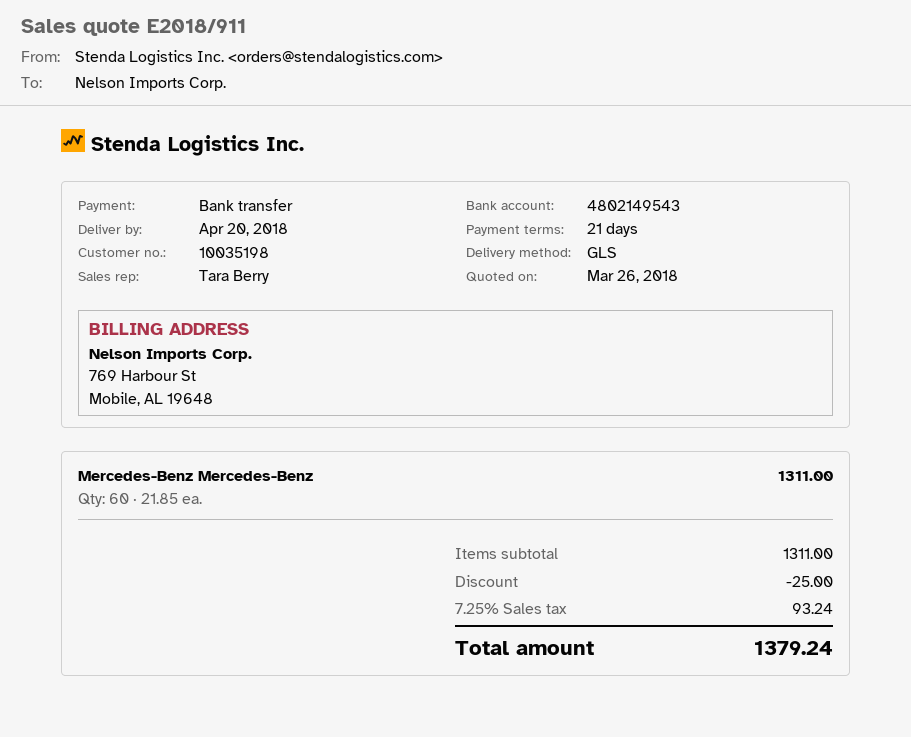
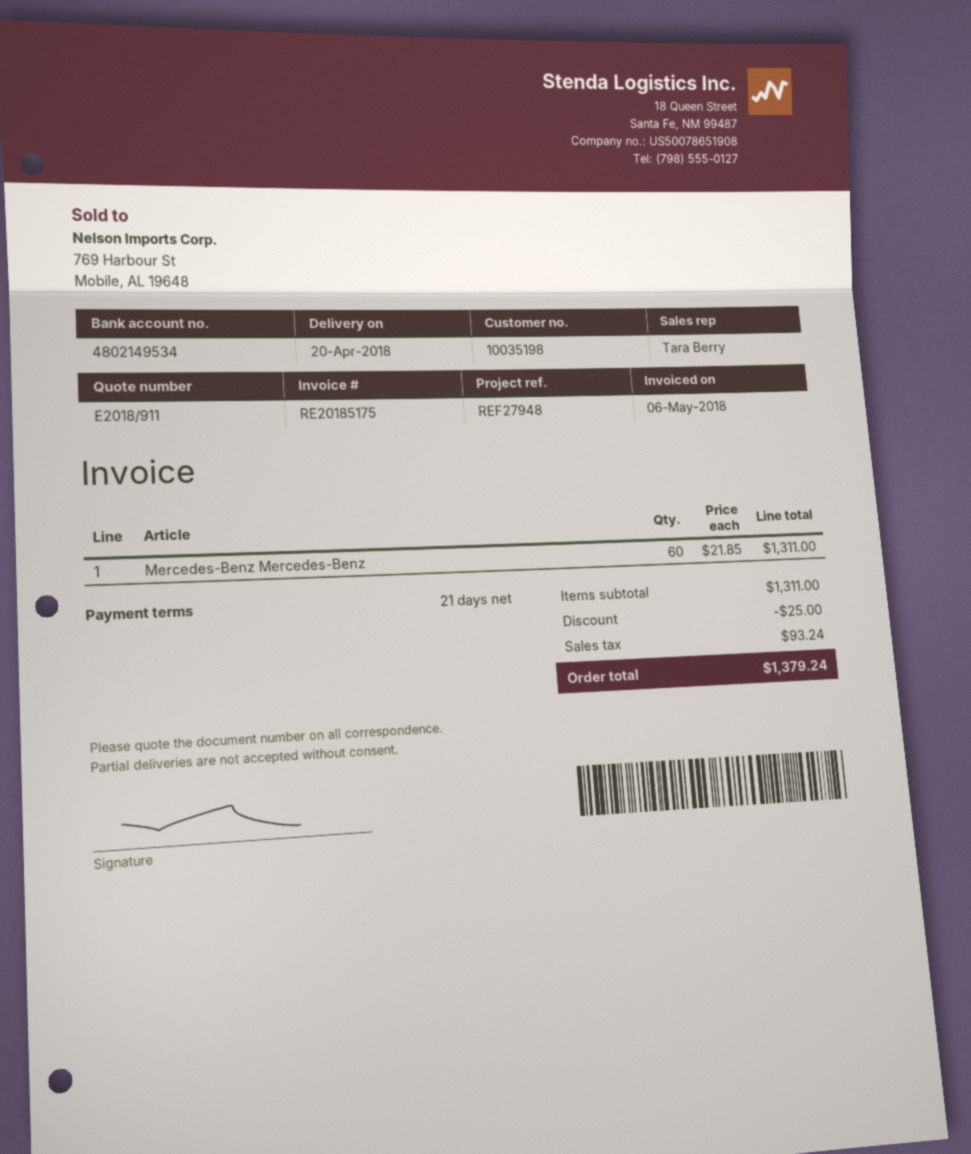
bank account: 4802149543 -> 4802149534

